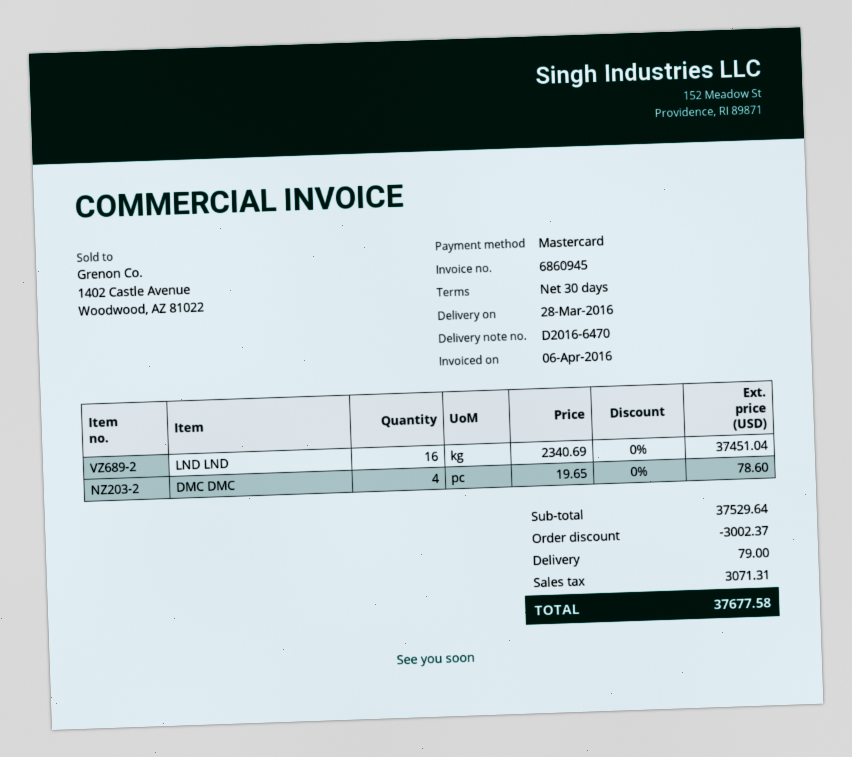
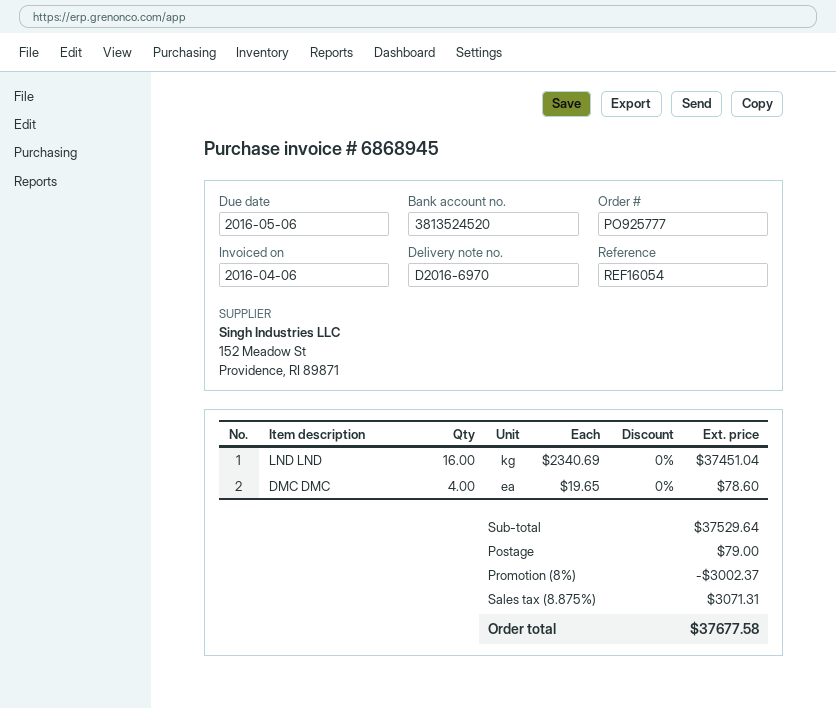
delivery note number: D2016-6470 -> D2016-6970
invoice number: 6860945 -> 6868945

